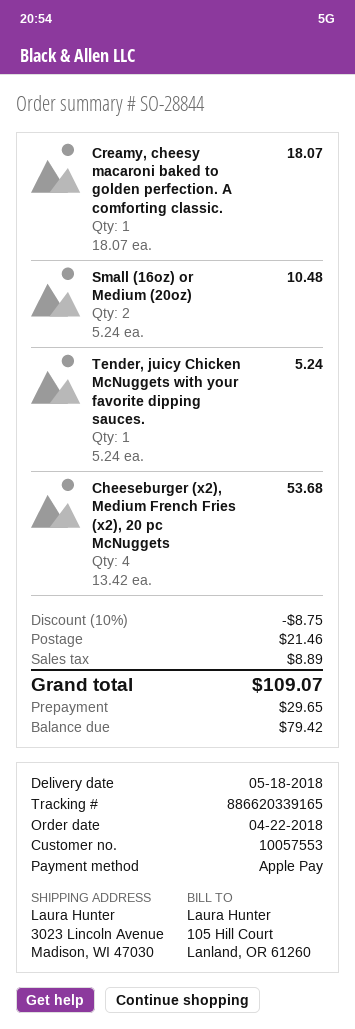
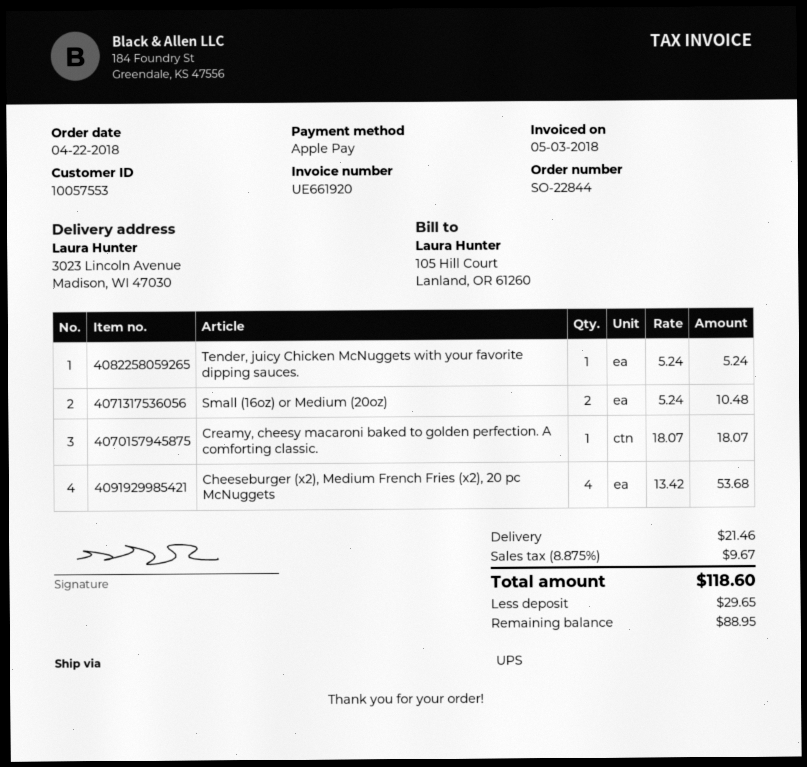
order number: SO-28844 -> SO-22844
discount: 10% = 8.75 -> none
tax: 8.89 -> 9.67
total: 109.07 -> 118.60
balance: 79.42 -> 88.95

